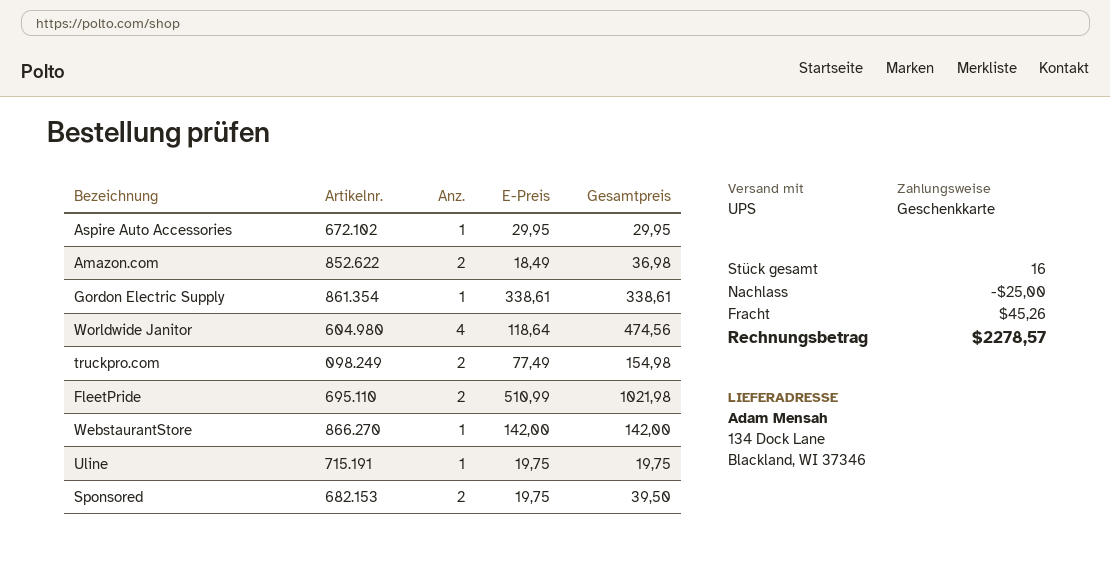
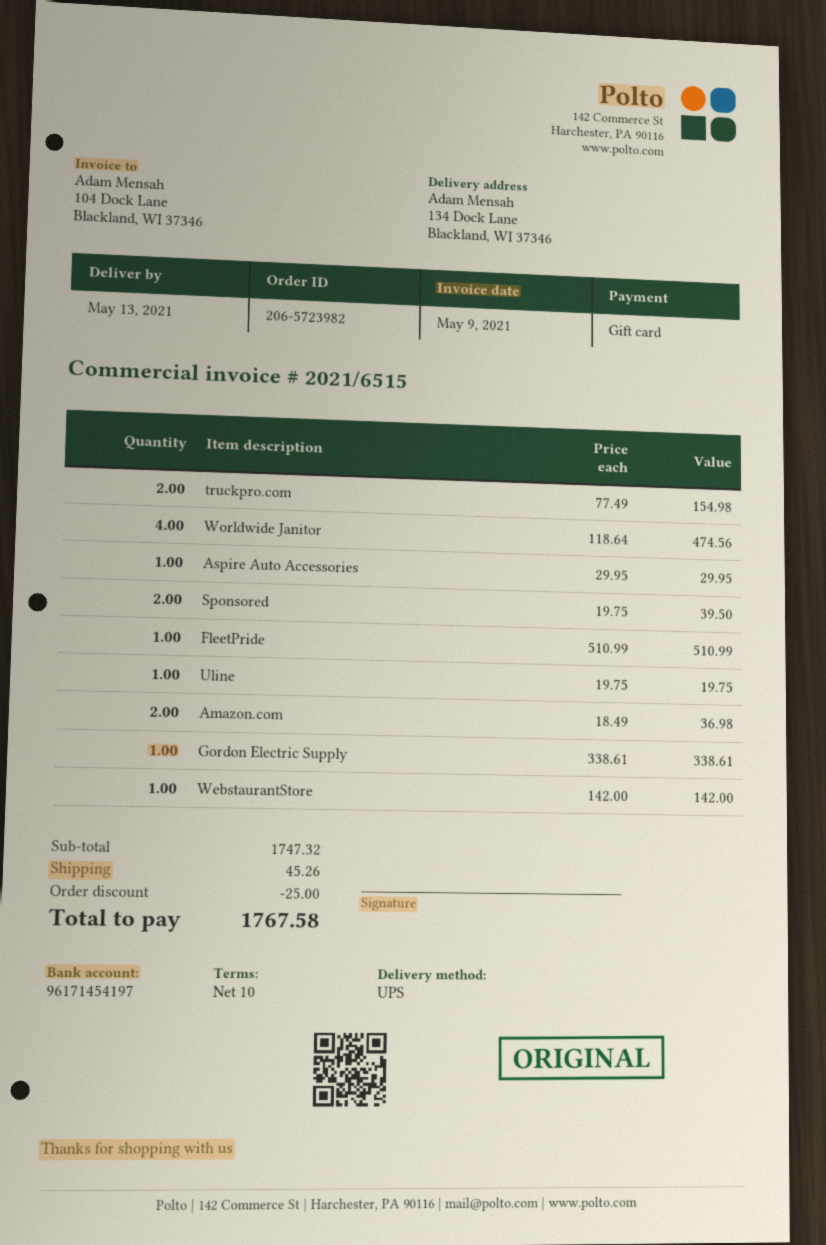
FleetPride: 2 x 510.99 = 1021.98 -> 1 x 510.99 = 510.99
total: 2278.57 -> 1767.58

